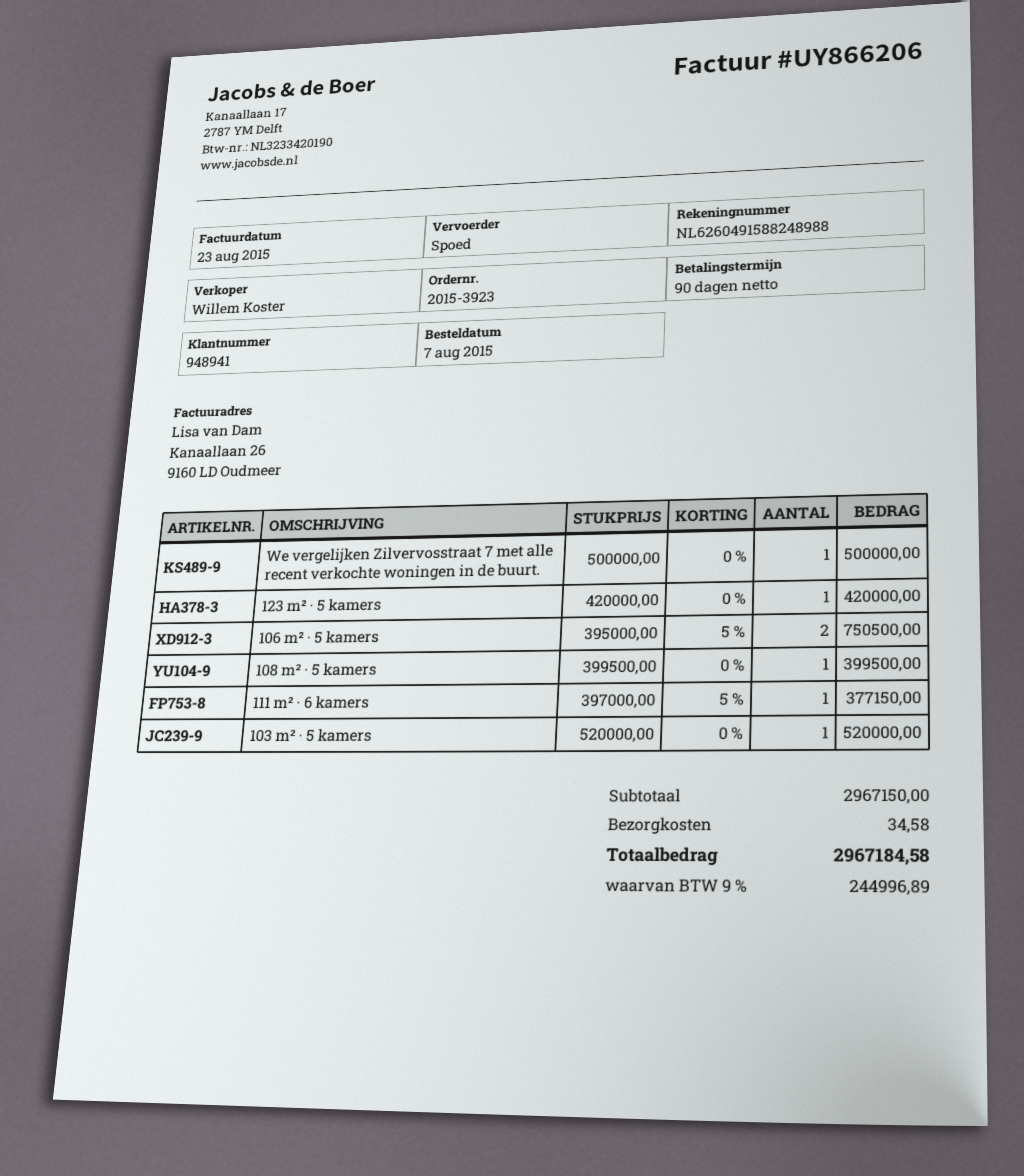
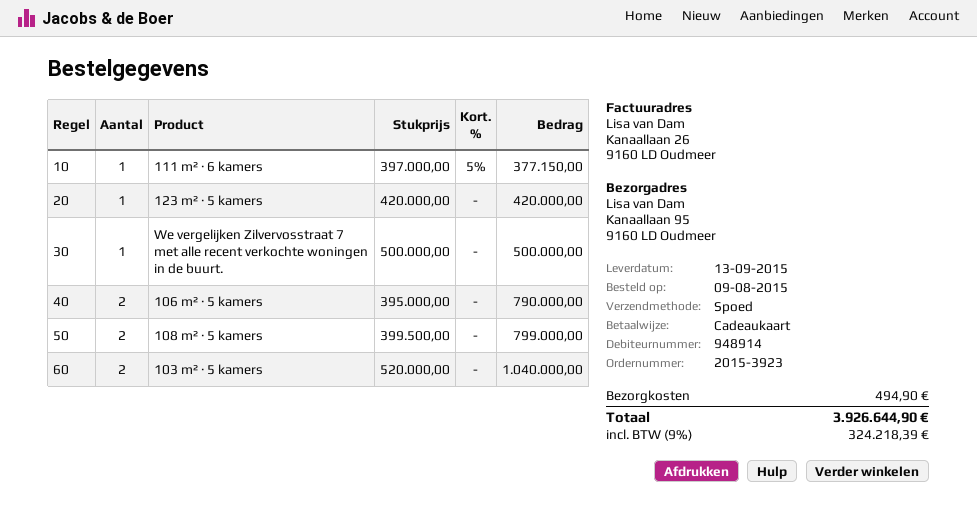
order date: 2015-08-07 -> 2015-08-09
customer number: 948941 -> 948914
106 m² · 5 kamers: 2 x 395000.00 - 5% = 750500.00 -> 2 x 395000.00 = 790000.00
108 m² · 5 kamers: 1 x 399500.00 = 399500.00 -> 2 x 399500.00 = 799000.00
103 m² · 5 kamers: 1 x 520000.00 = 520000.00 -> 2 x 520000.00 = 1040000.00
shipping: 34.58 -> 494.90
tax: 9% = 244996.89 -> 9% = 324218.39
total: 2967184.58 -> 3926644.90

